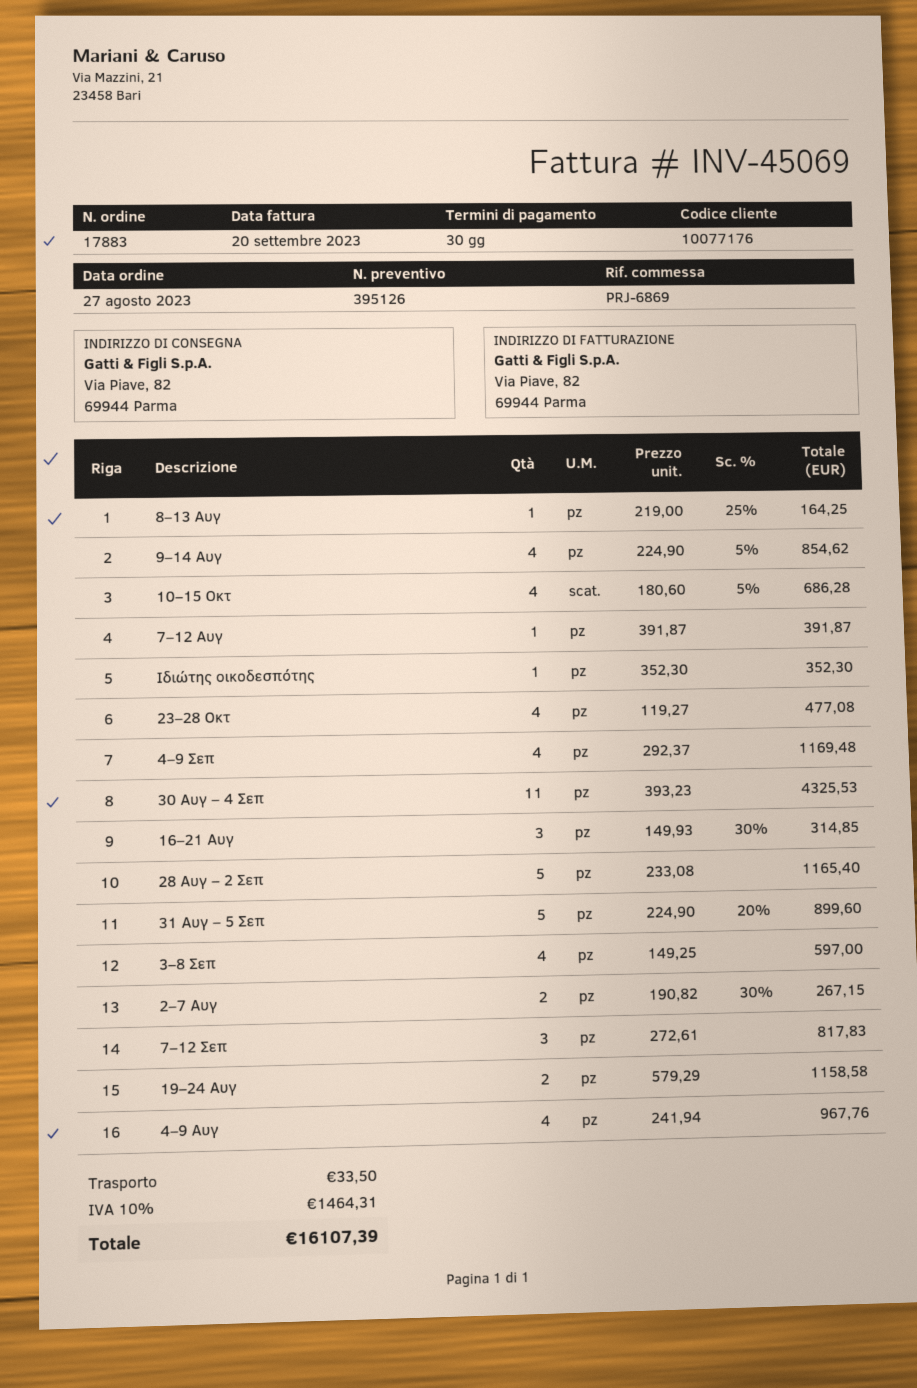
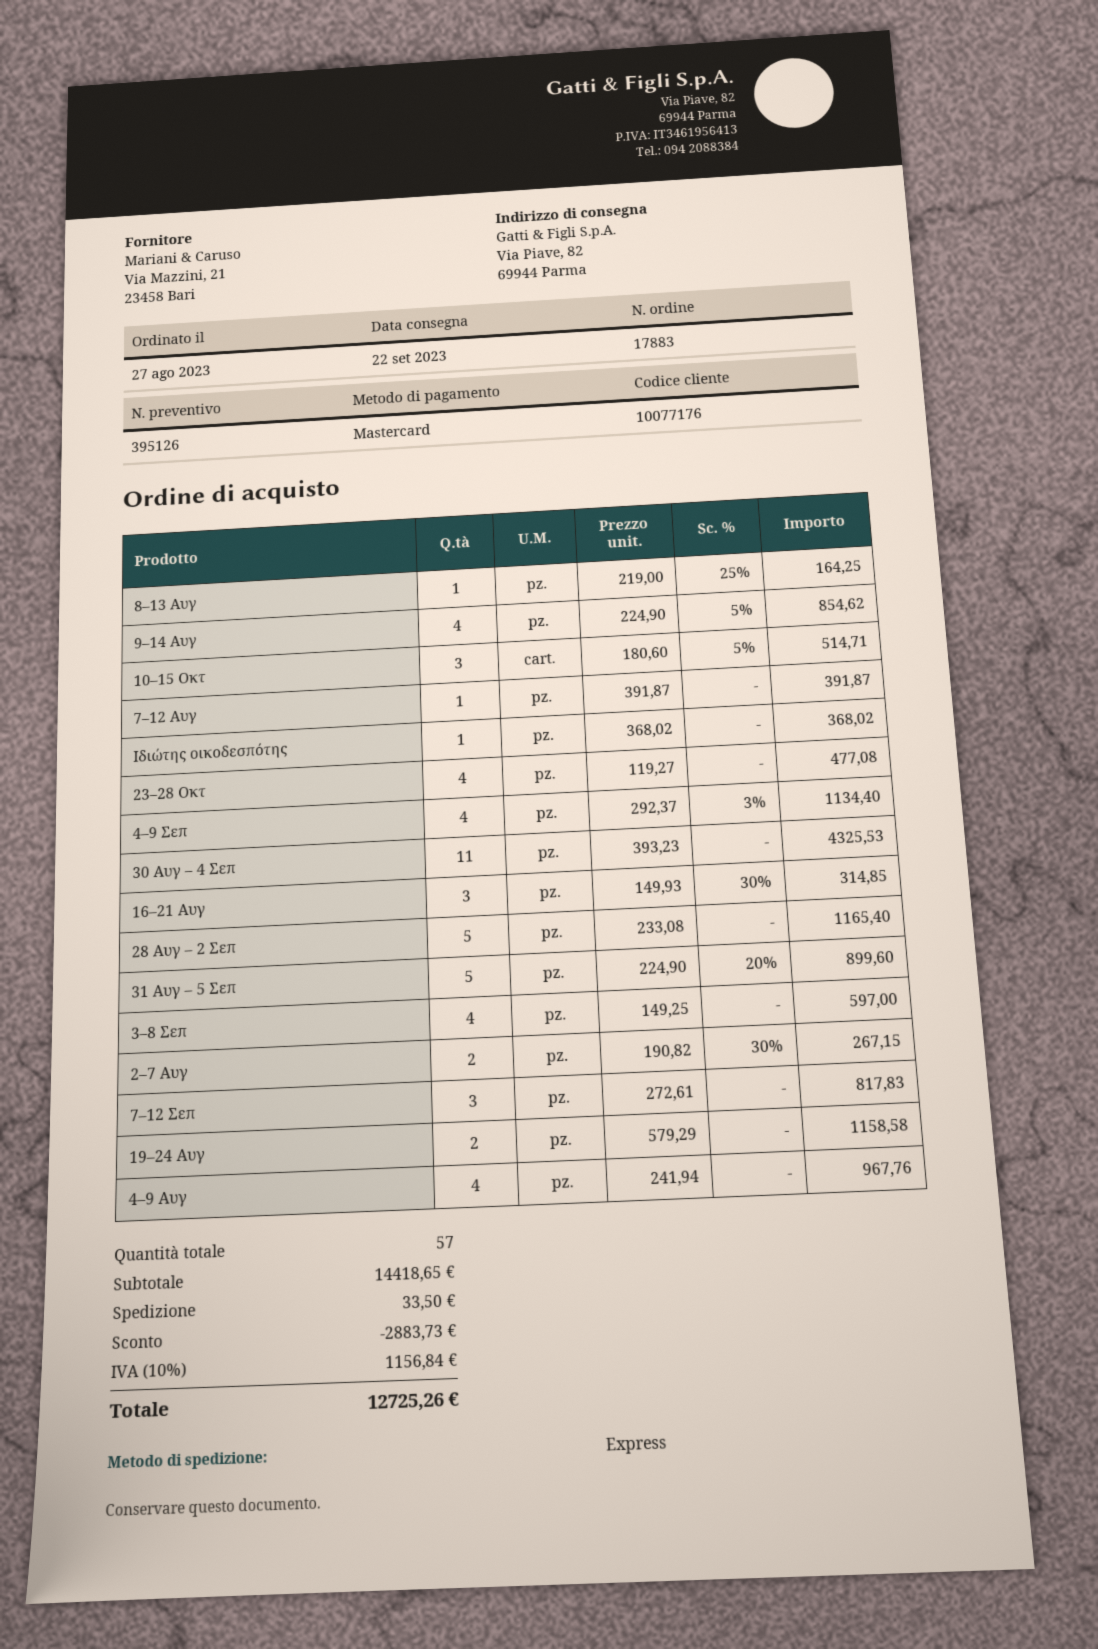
10–15 Οκτ: 4 x 180.60 - 5% = 686.28 -> 3 x 180.60 - 5% = 514.71
Ιδιώτης οικοδεσπότης: 1 x 352.30 = 352.30 -> 1 x 368.02 = 368.02
4–9 Σεπ: 4 x 292.37 = 1169.48 -> 4 x 292.37 - 3% = 1134.40
discount: none -> 2883.73
tax: 10% = 1464.31 -> 10% = 1156.84
total: 16107.39 -> 12725.26

